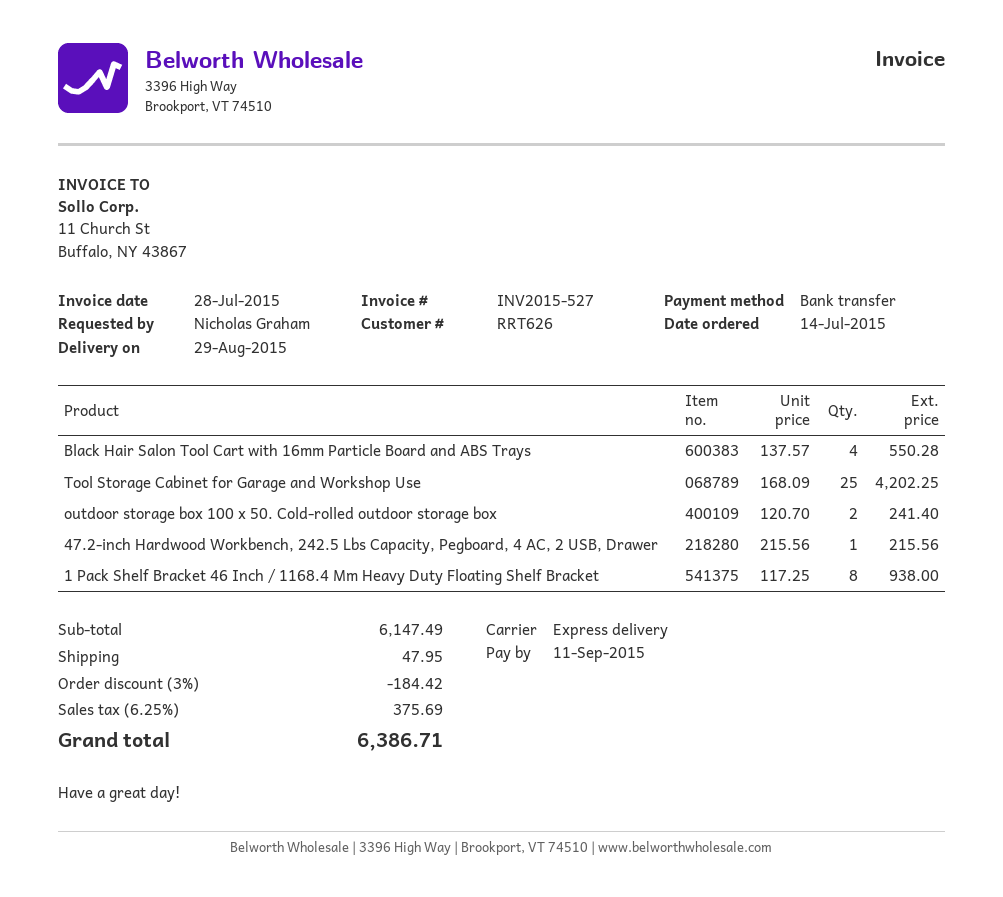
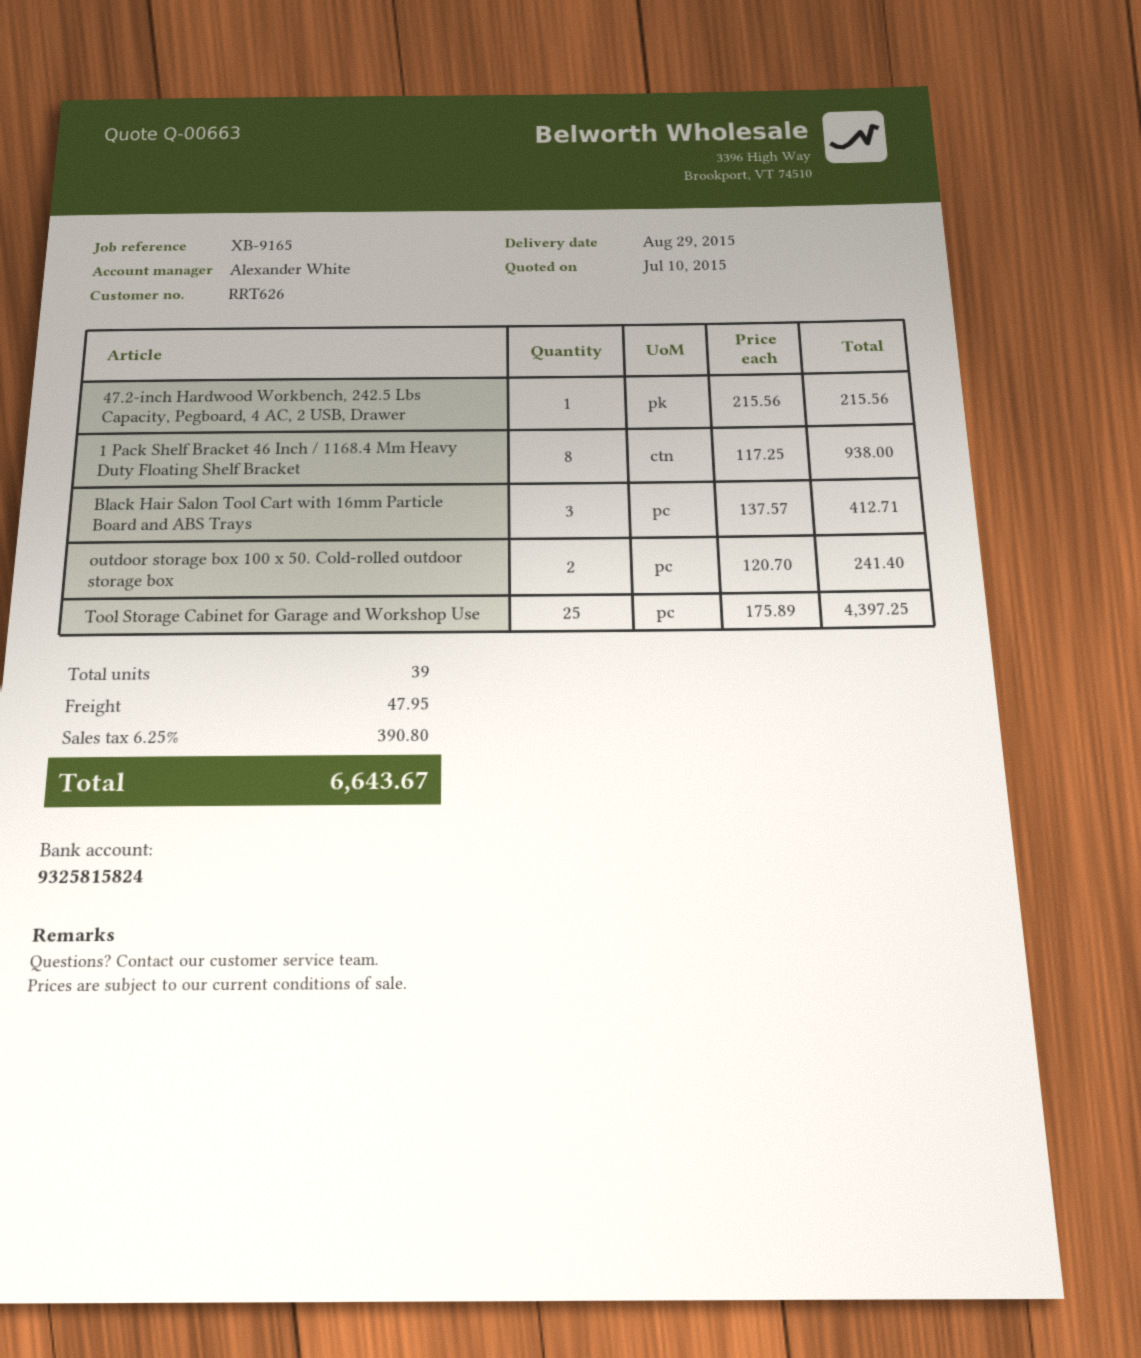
Black Hair Salon Tool Cart with 16mm Particle Board and ABS Trays: 4 x 137.57 = 550.28 -> 3 x 137.57 = 412.71
Tool Storage Cabinet for Garage and Workshop Use: 25 x 168.09 = 4202.25 -> 25 x 175.89 = 4397.25
discount: 3% = 184.42 -> none
tax: 6.25% = 375.69 -> 6.25% = 390.80
total: 6386.71 -> 6643.67

